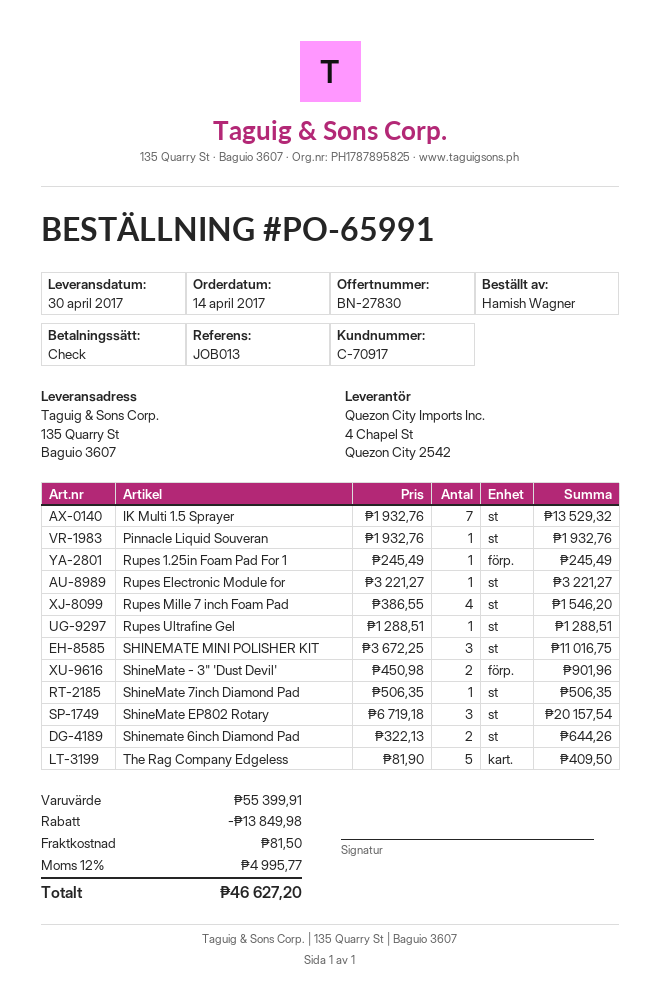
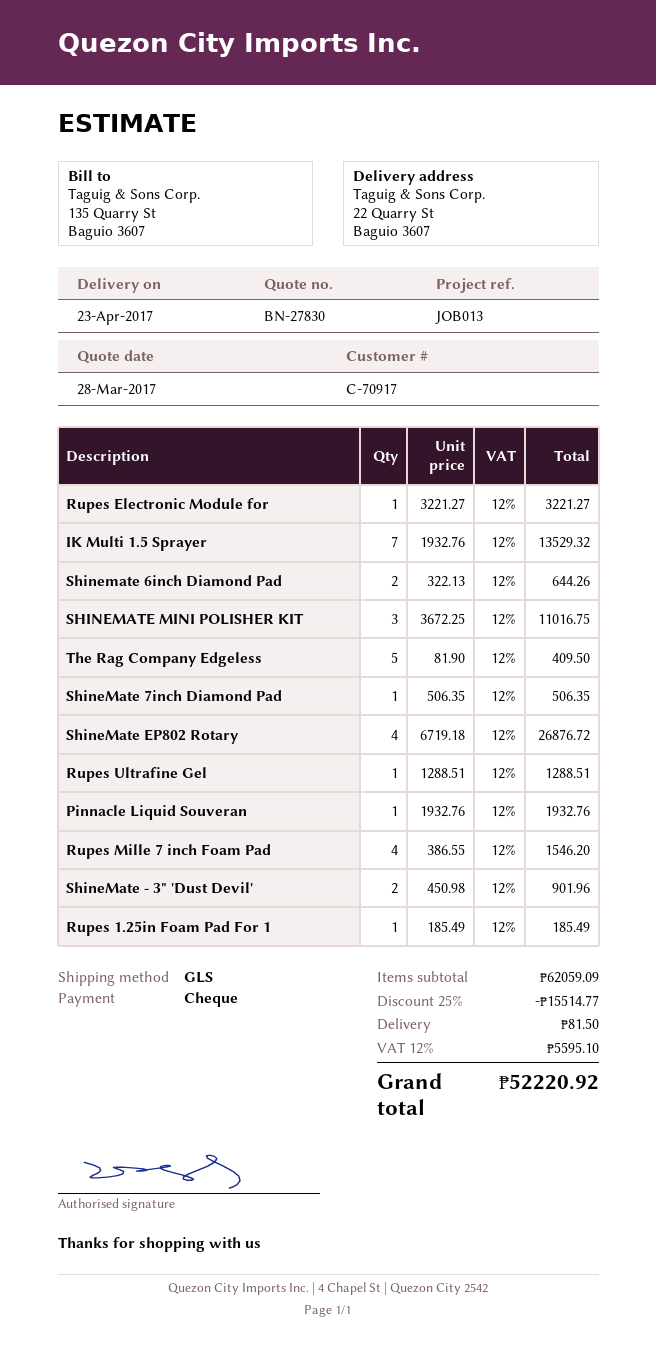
delivery date: 2017-04-30 -> 2017-04-23
ship to: 135 Quarry St, Baguio 3607 -> 22 Quarry St, Baguio 3607
Rupes 1.25in Foam Pad For 1: 1 x 245.49 = 245.49 -> 1 x 185.49 = 185.49
ShineMate EP802 Rotary: 3 x 6719.18 = 20157.54 -> 4 x 6719.18 = 26876.72
subtotal: 55399.91 -> 62059.09
discount: 13849.98 -> 15514.77
tax: 12% = 4995.77 -> 12% = 5595.10
total: 46627.20 -> 52220.92

